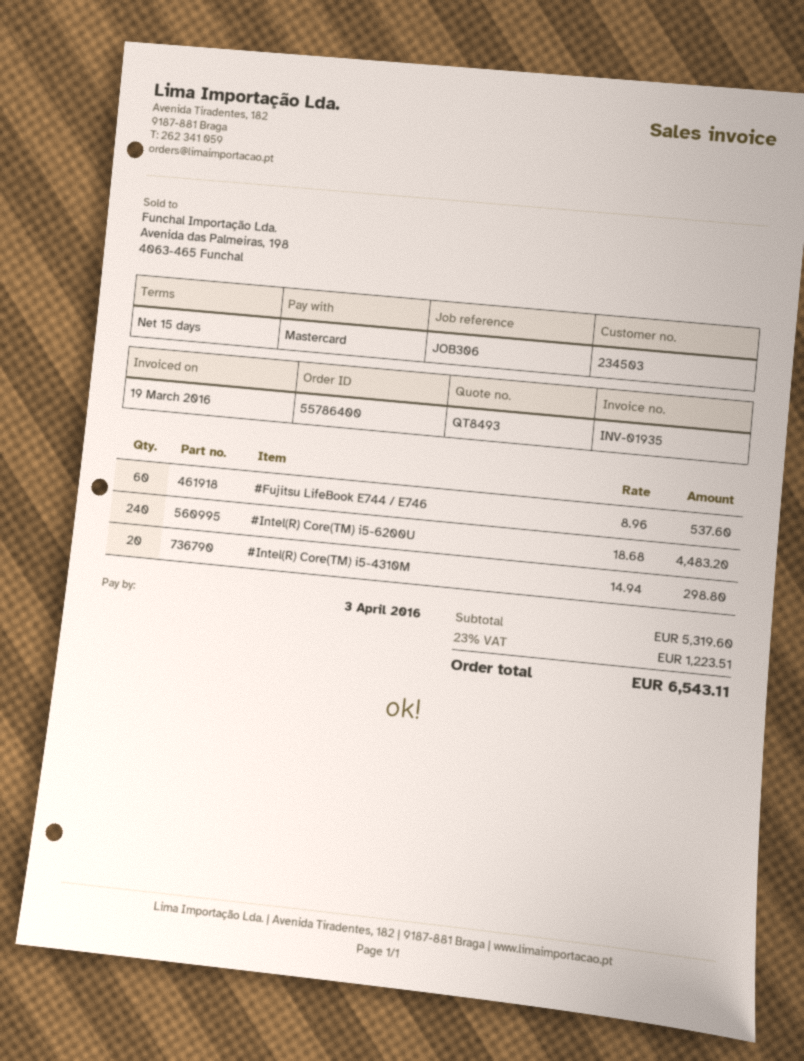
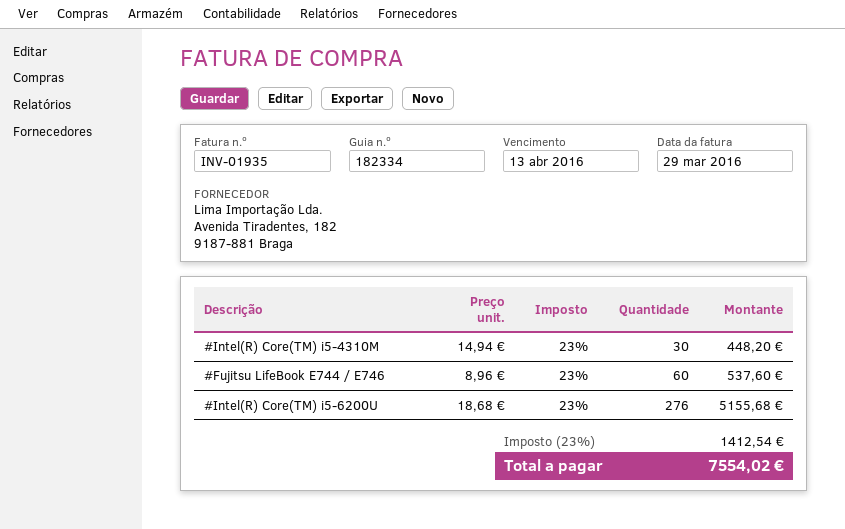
invoice date: 2016-03-19 -> 2016-03-29
due date: 2016-04-03 -> 2016-04-13
#Intel(R) Core(TM) i5-6200U: 240 x 18.68 = 4483.20 -> 276 x 18.68 = 5155.68
#Intel(R) Core(TM) i5-4310M: 20 x 14.94 = 298.80 -> 30 x 14.94 = 448.20
tax: 23% = 1223.51 -> 23% = 1412.54
total: 6543.11 -> 7554.02

